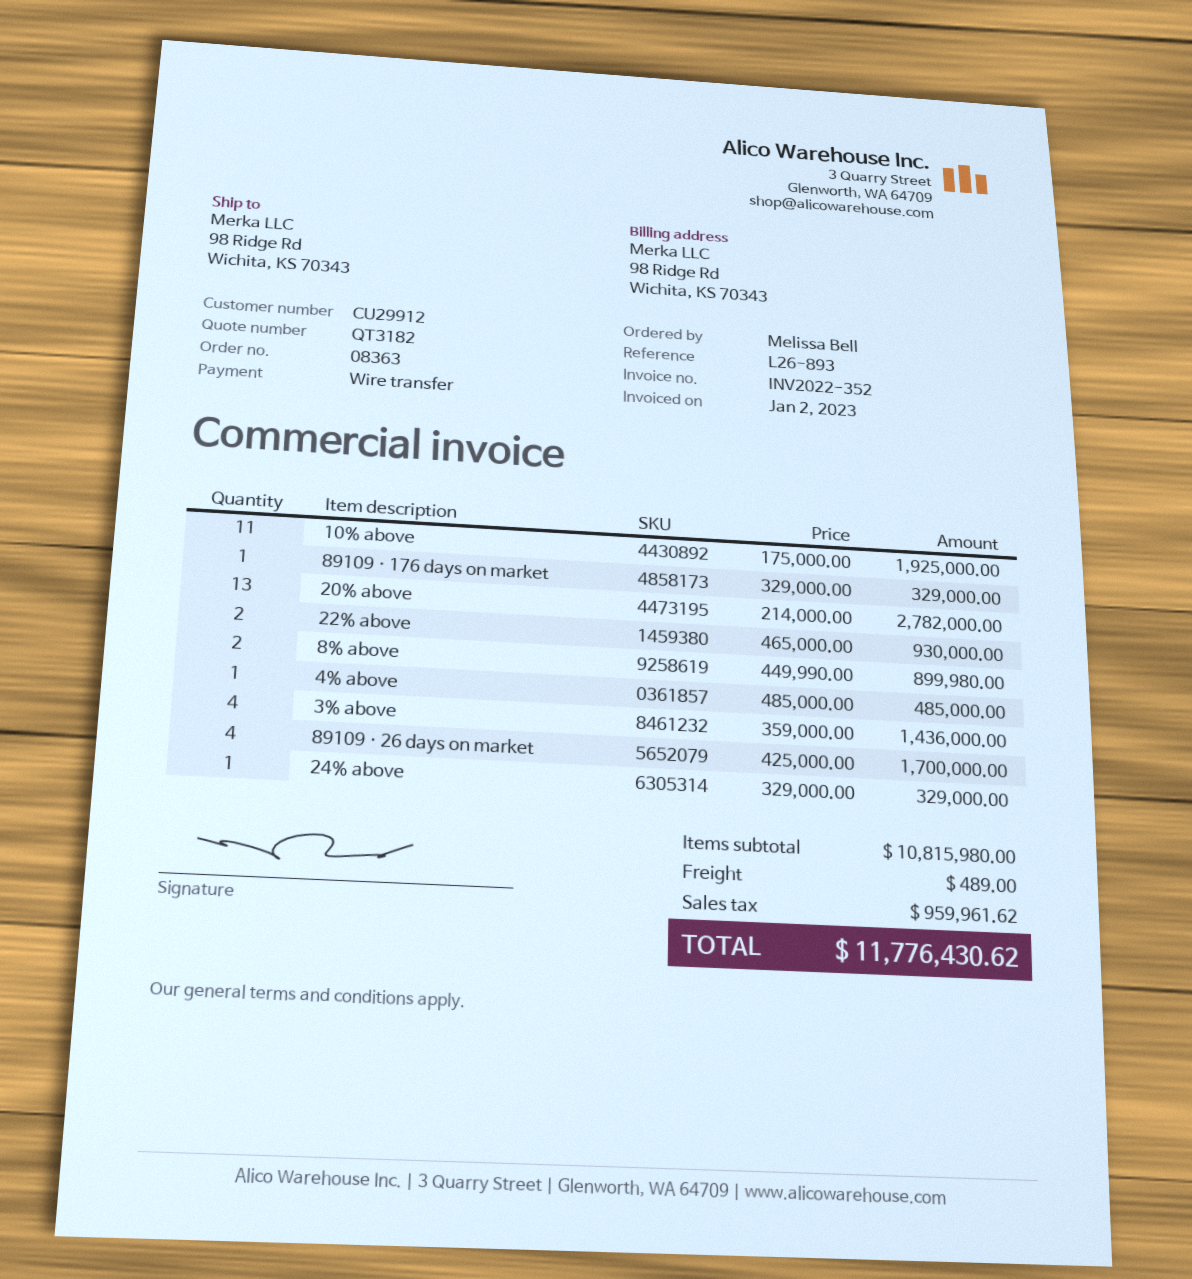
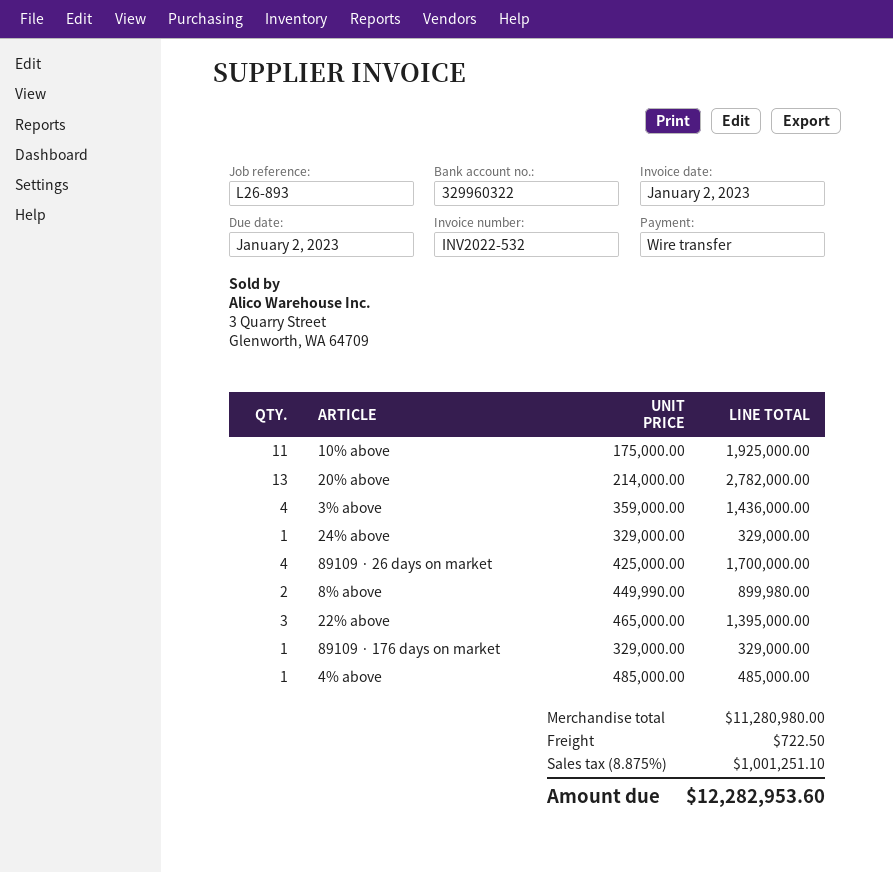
invoice number: INV2022-352 -> INV2022-532
22% above: 2 x 465000.00 = 930000.00 -> 3 x 465000.00 = 1395000.00
subtotal: 10815980.00 -> 11280980.00
shipping: 489.00 -> 722.50
tax: 959961.62 -> 1001251.10
total: 11776430.62 -> 12282953.60

